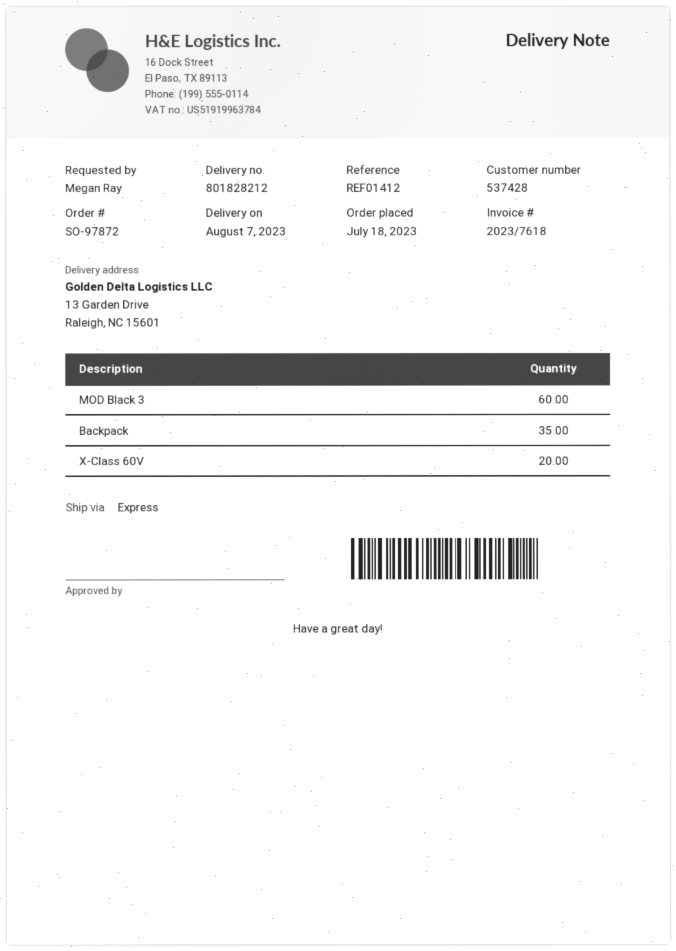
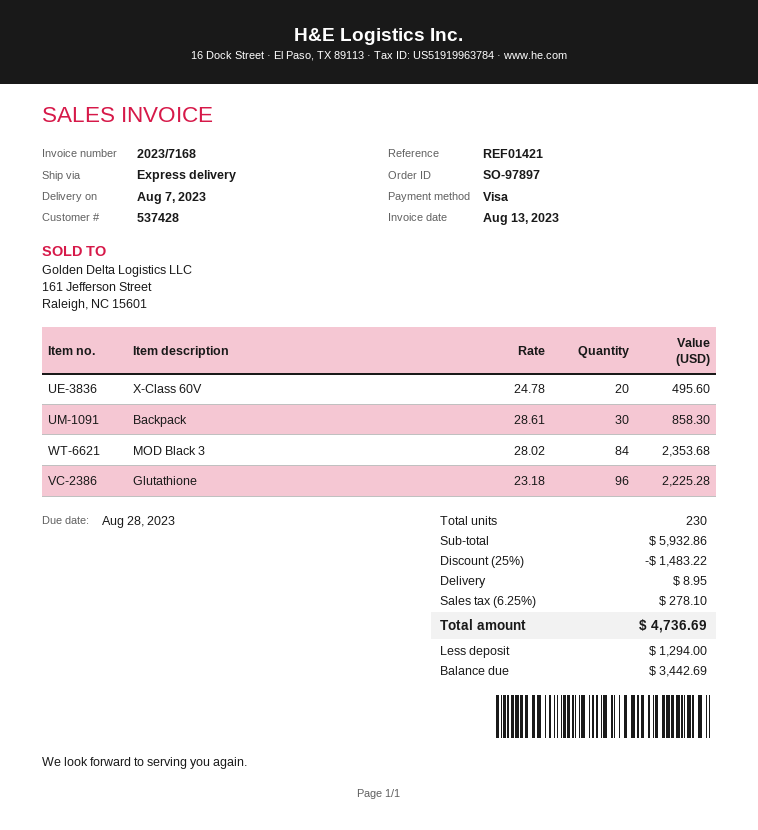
order number: SO-97872 -> SO-97897
invoice number: 2023/7618 -> 2023/7168
reference: REF01412 -> REF01421
MOD Black 3: 60 -> 84
Backpack: 35 -> 30
Glutathione: none -> 96

